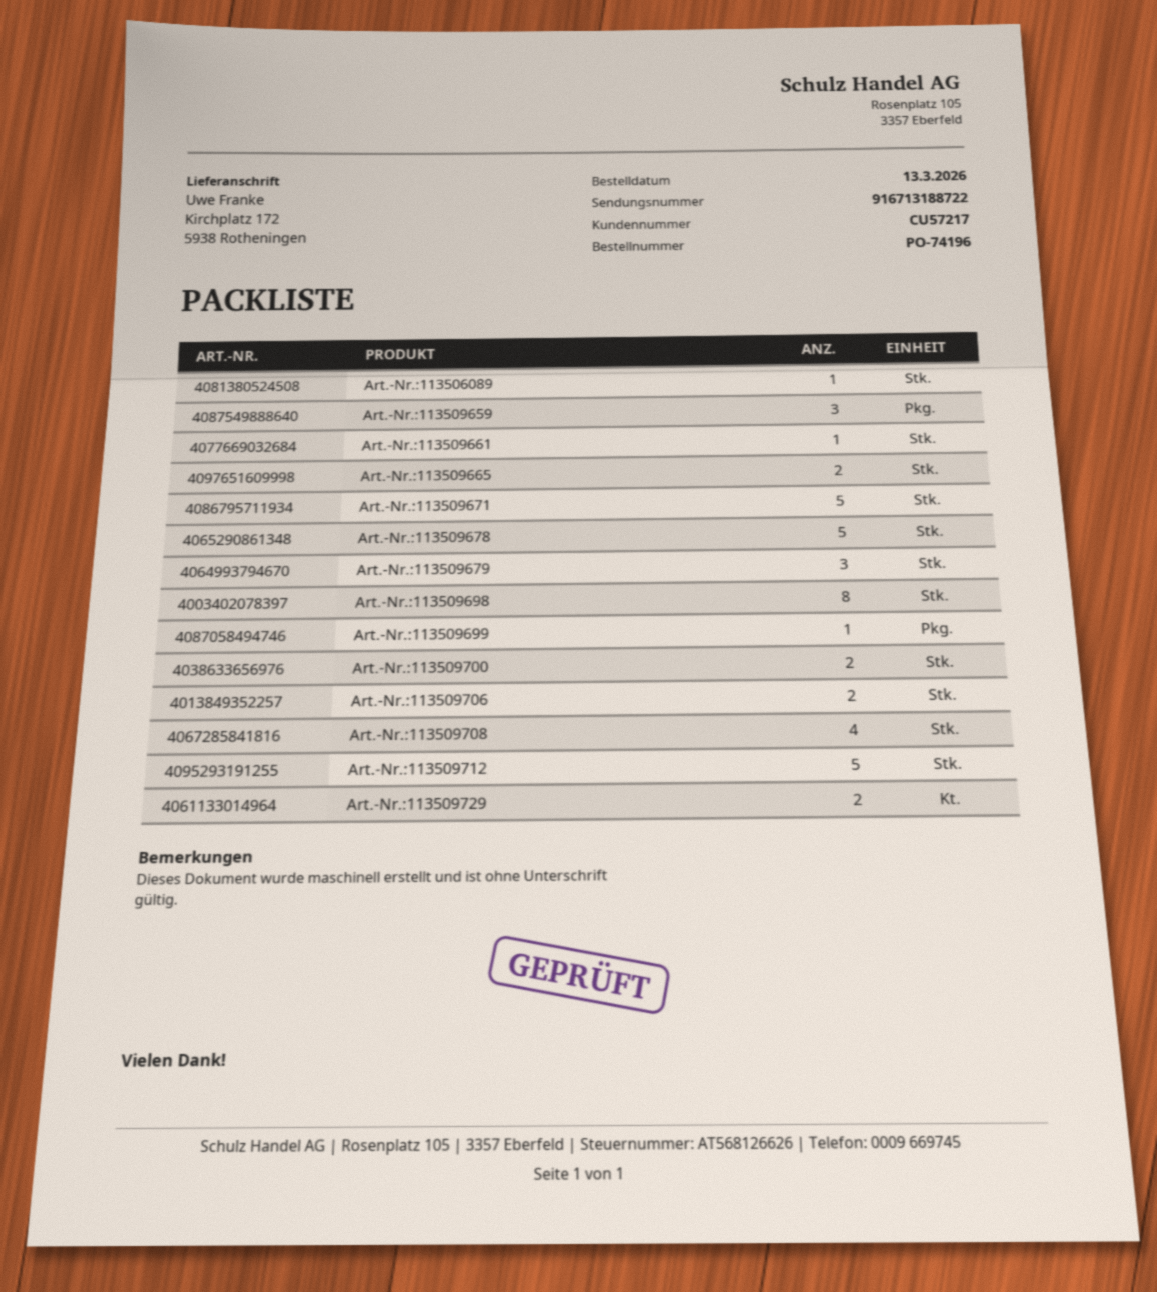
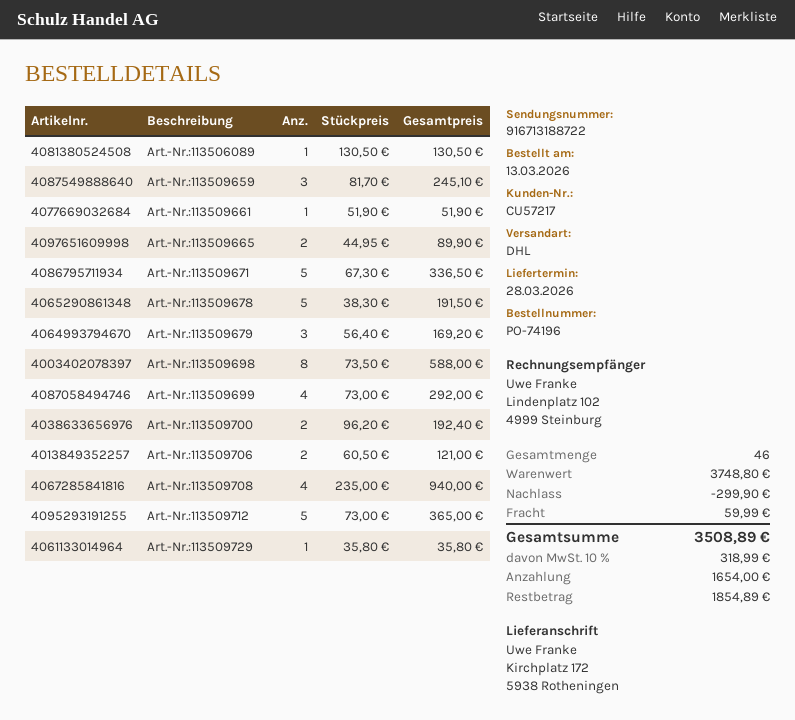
Art.-Nr.:113509699: 1 -> 4
Art.-Nr.:113509729: 2 -> 1

